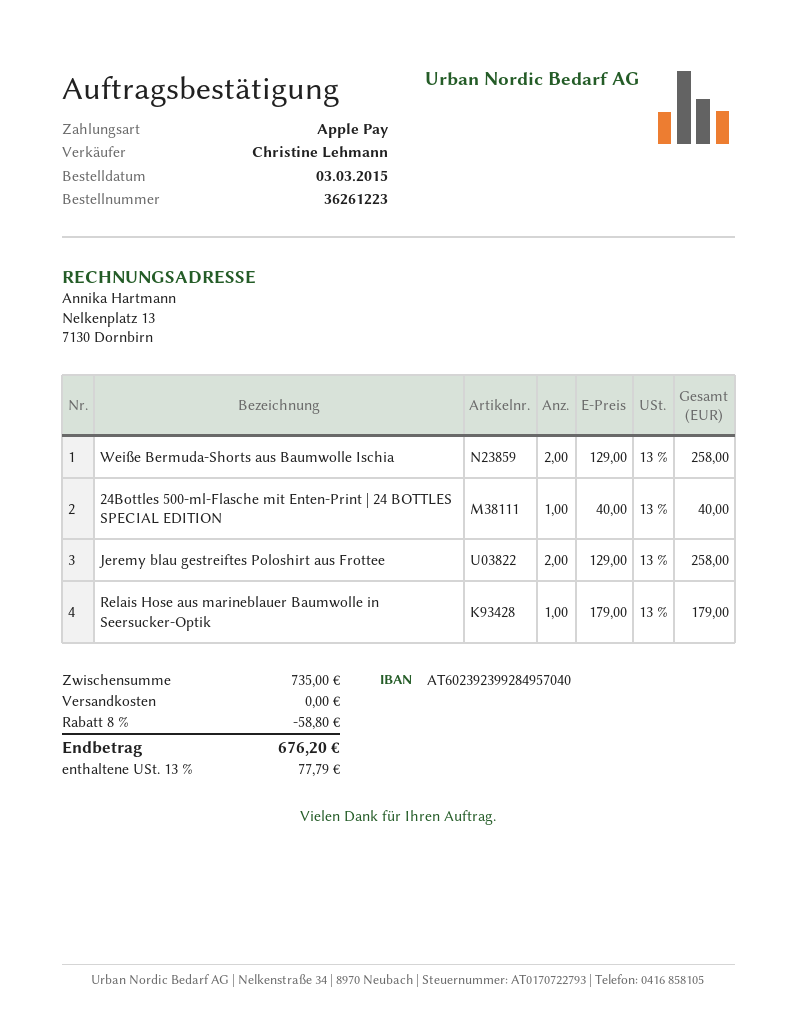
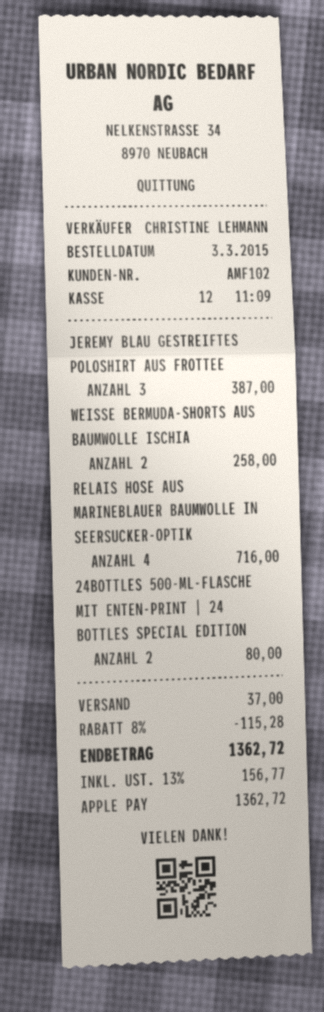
24Bottles 500-ml-Flasche mit Enten-Print | 24 BOTTLES SPECIAL EDITION: 1 for 40.00 -> 2 for 80.00
Jeremy blau gestreiftes Poloshirt aus Frottee: 2 for 258.00 -> 3 for 387.00
Relais Hose aus marineblauer Baumwolle in Seersucker-Optik: 1 for 179.00 -> 4 for 716.00
discount: 8% = 58.80 -> 8% = 115.28
shipping: 0.00 -> 37.00
tax: 13% = 77.79 -> 13% = 156.77
total: 676.20 -> 1362.72

